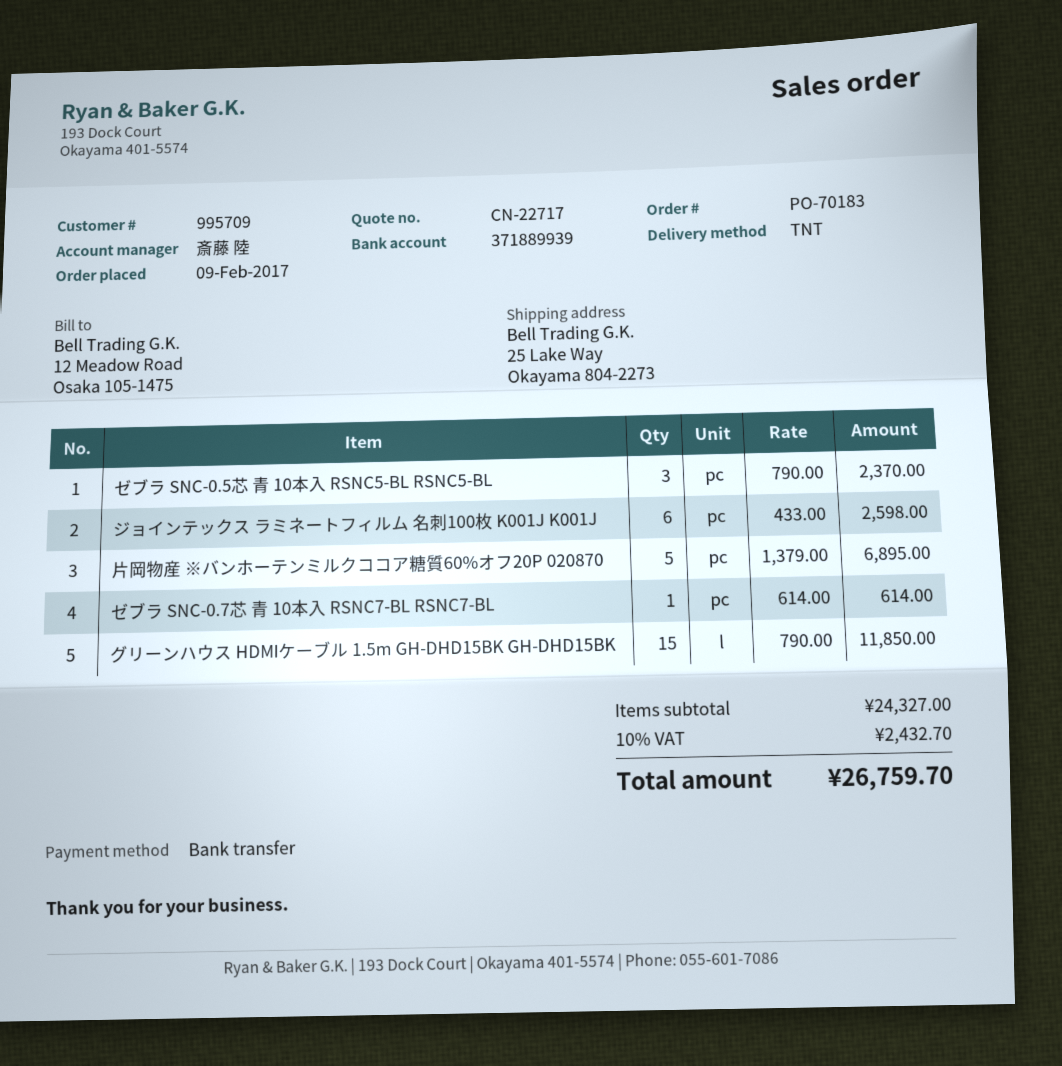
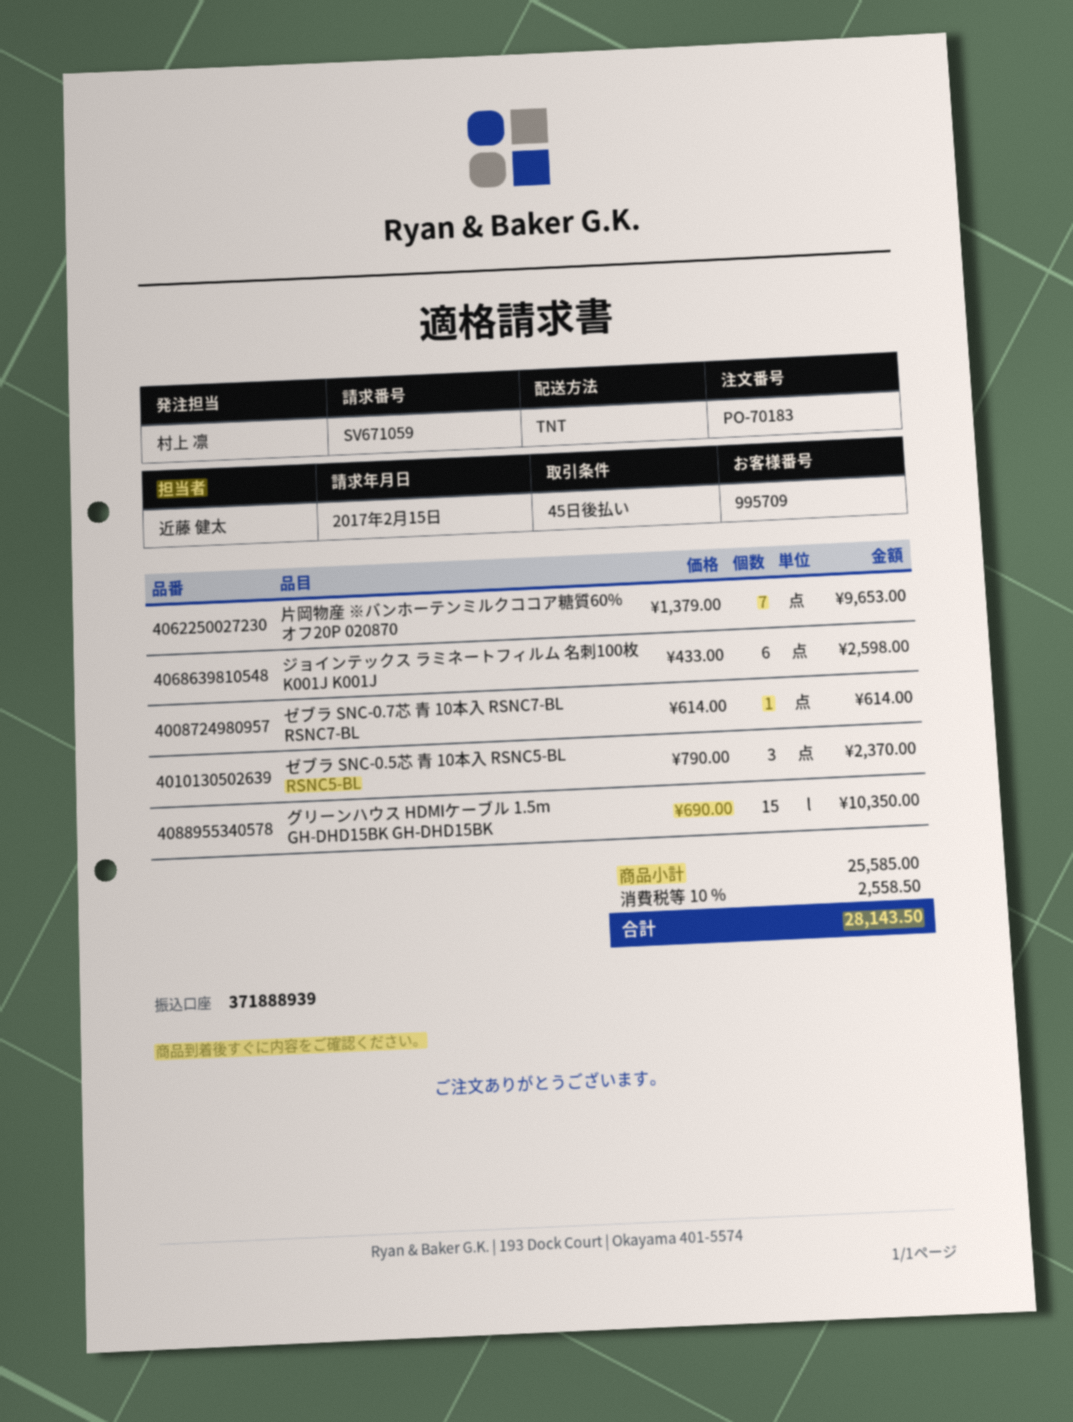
sales rep: 斎藤 陸 -> 近藤 健太
bank account: 371889939 -> 371888939
片岡物産 ※バンホーテンミルクココア糖質60%オフ20P 020870: 5 x 1379.00 = 6895.00 -> 7 x 1379.00 = 9653.00
グリーンハウス HDMIケーブル 1.5m GH-DHD15BK GH-DHD15BK: 15 x 790.00 = 11850.00 -> 15 x 690.00 = 10350.00
subtotal: 24327.00 -> 25585.00
tax: 10% = 2432.70 -> 10% = 2558.50
total: 26759.70 -> 28143.50

